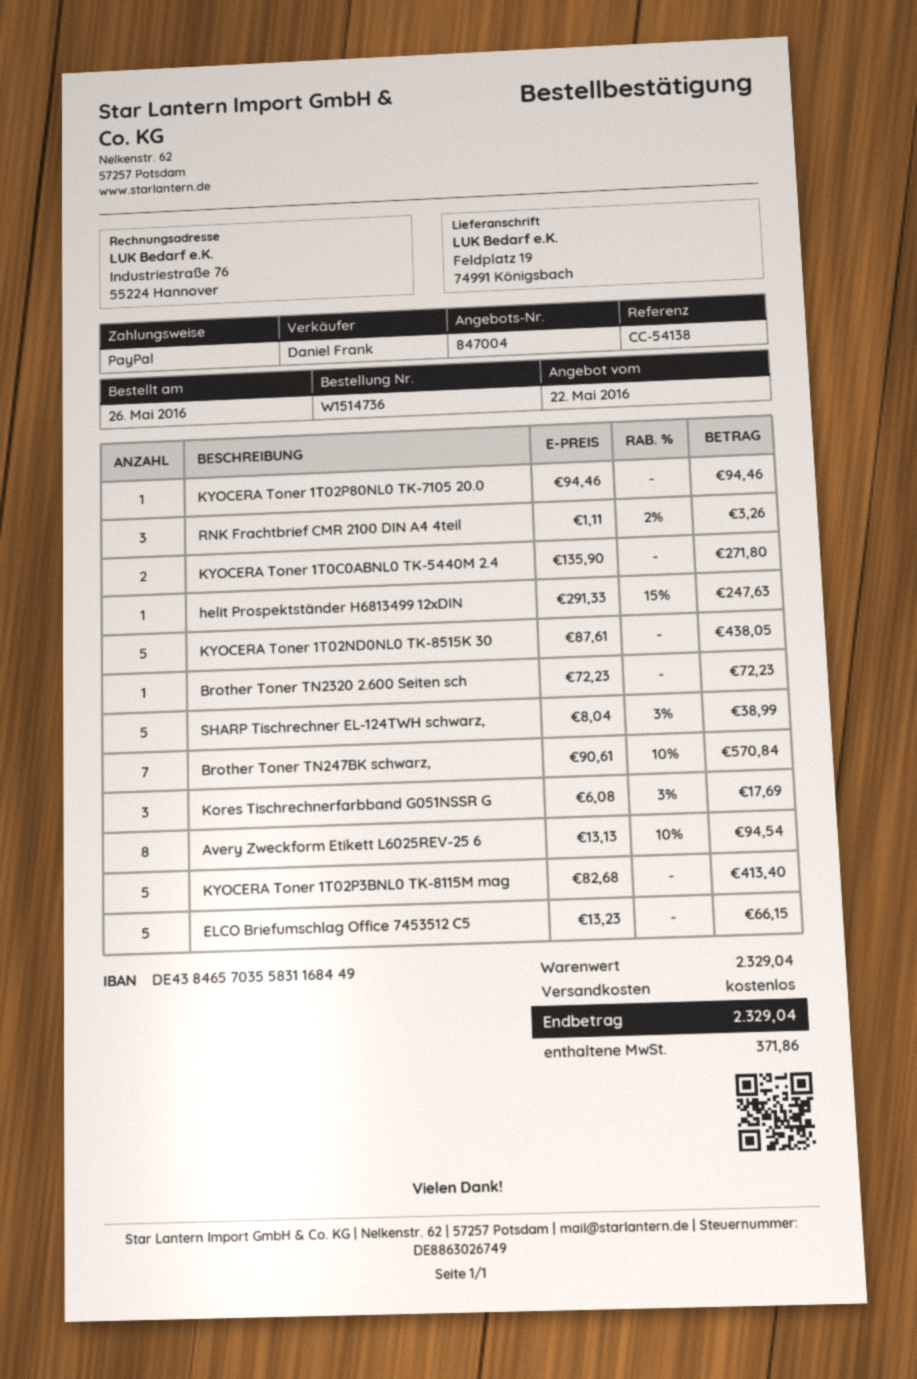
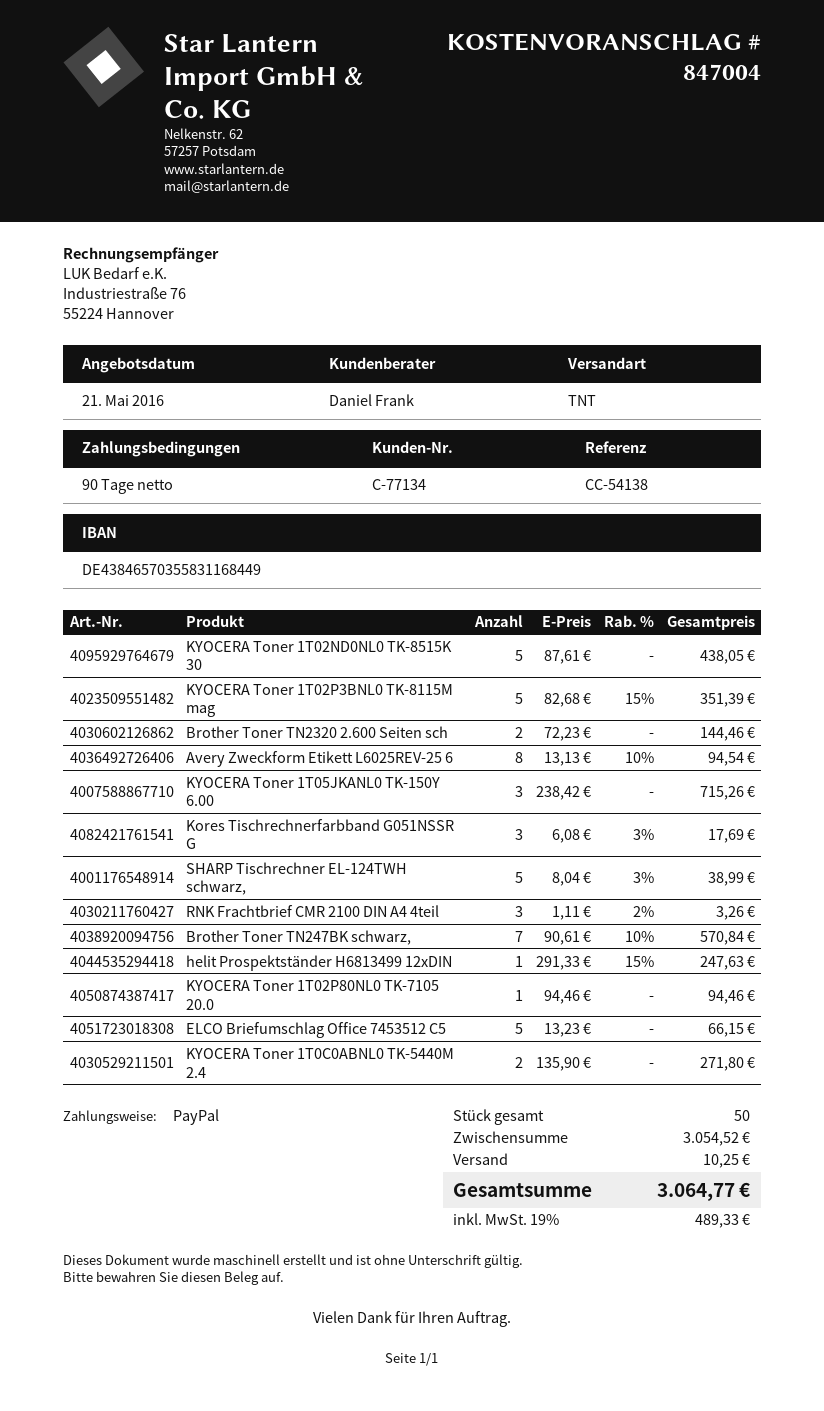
quote date: 2016-05-22 -> 2016-05-21
Brother Toner TN2320 2.600 Seiten sch: 1 x 72.23 = 72.23 -> 2 x 72.23 = 144.46
KYOCERA Toner 1T02P3BNL0 TK-8115M mag: 5 x 82.68 = 413.40 -> 5 x 82.68 - 15% = 351.39
KYOCERA Toner 1T05JKANL0 TK-150Y 6.00: none -> 3 x 238.42 = 715.26
subtotal: 2329.04 -> 3054.52
shipping: 0.00 -> 10.25
tax: 371.86 -> 489.33
total: 2329.04 -> 3064.77

